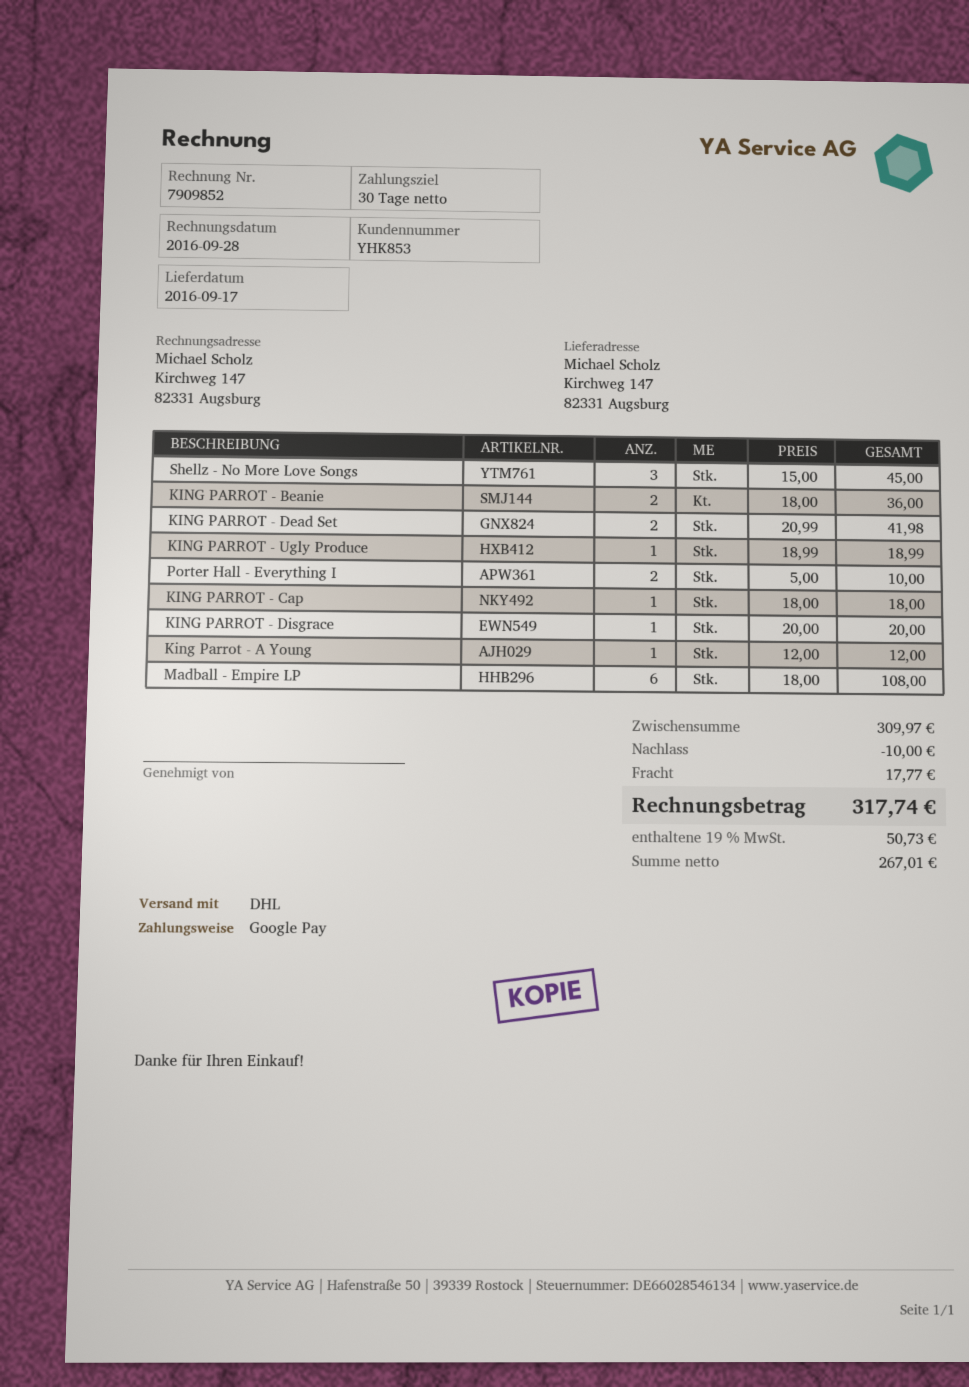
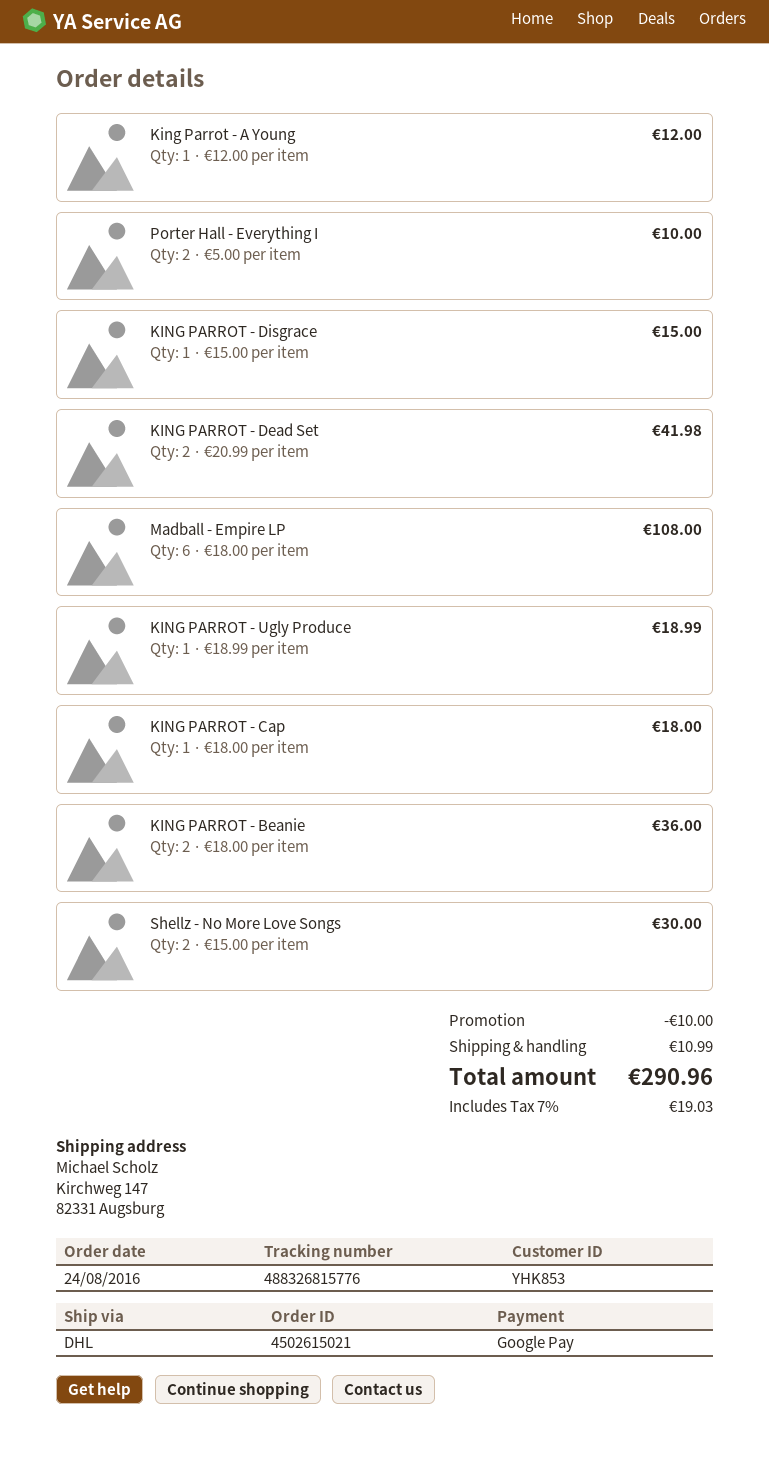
Shellz - No More Love Songs: 3 x 15.00 = 45.00 -> 2 x 15.00 = 30.00
KING PARROT - Disgrace: 1 x 20.00 = 20.00 -> 1 x 15.00 = 15.00
shipping: 17.77 -> 10.99
tax: 19% = 50.73 -> 7% = 19.03
total: 317.74 -> 290.96

